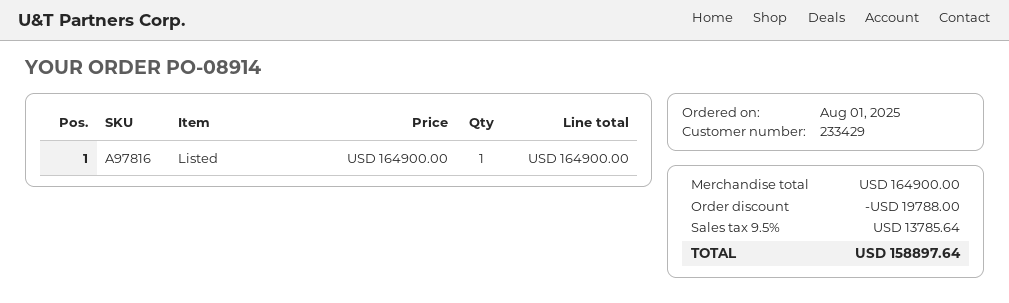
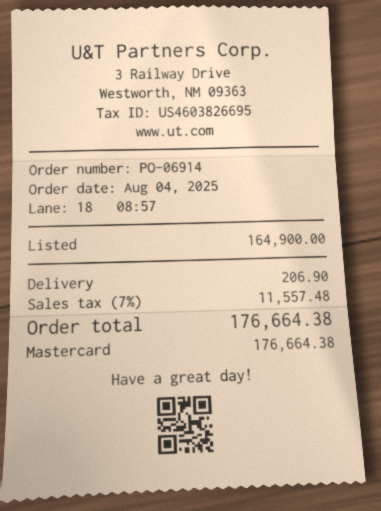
order number: PO-08914 -> PO-06914
order date: 2025-08-01 -> 2025-08-04
discount: 19788.00 -> none
shipping: none -> 206.90
tax: 9.5% = 13785.64 -> 7% = 11557.48
total: 158897.64 -> 176664.38

